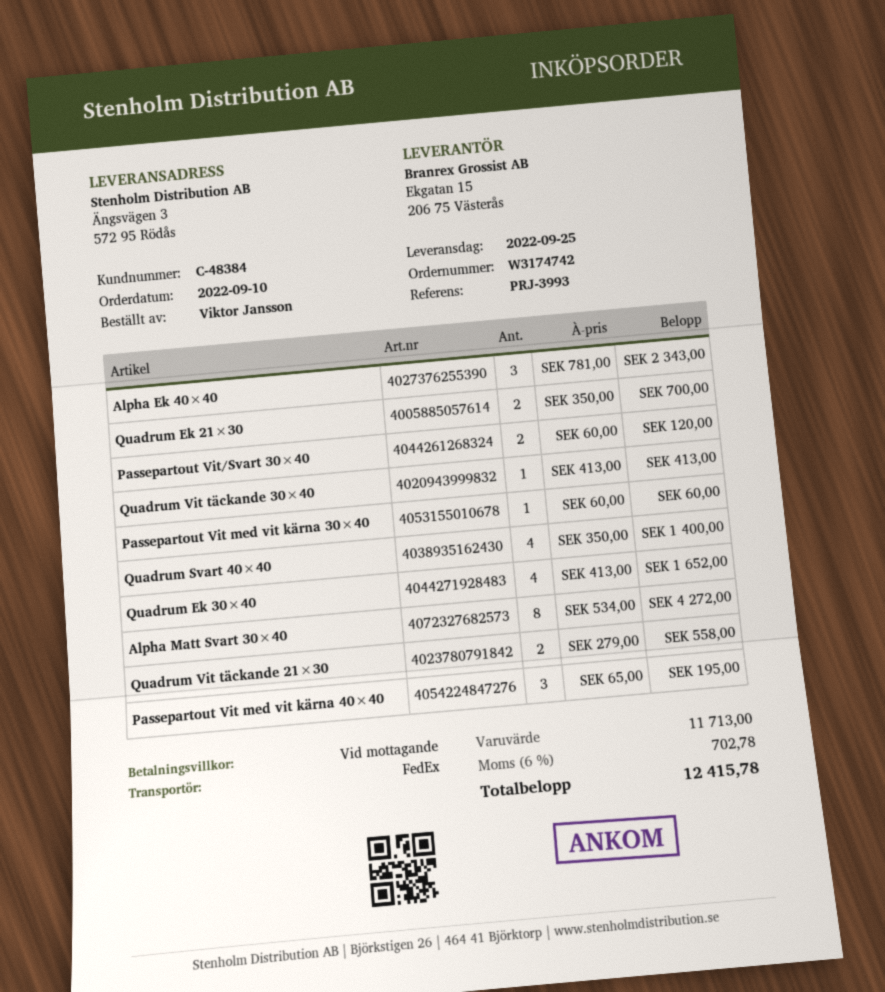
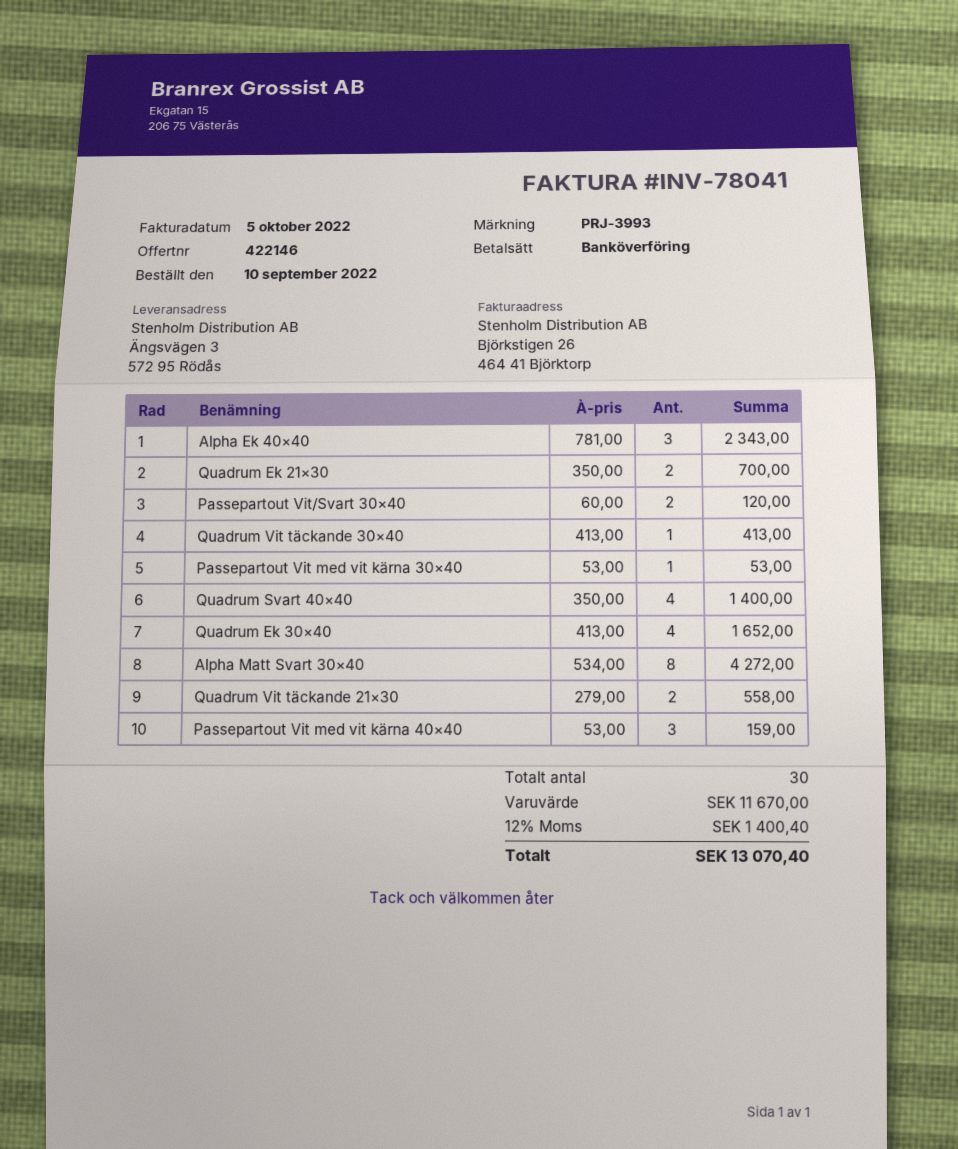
Passepartout Vit med vit kärna 30×40: 1 x 60.00 = 60.00 -> 1 x 53.00 = 53.00
Passepartout Vit med vit kärna 40×40: 3 x 65.00 = 195.00 -> 3 x 53.00 = 159.00
subtotal: 11713.00 -> 11670.00
tax: 6% = 702.78 -> 12% = 1400.40
total: 12415.78 -> 13070.40

